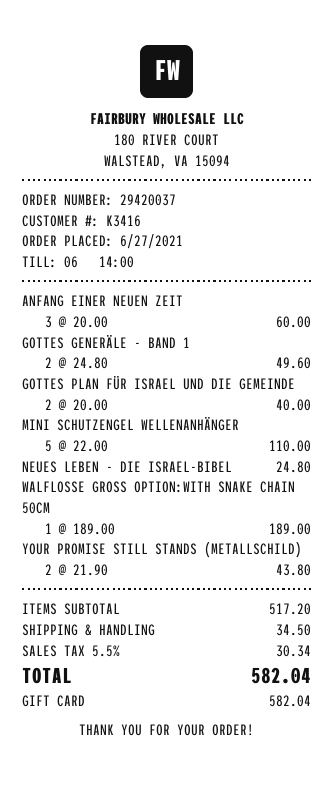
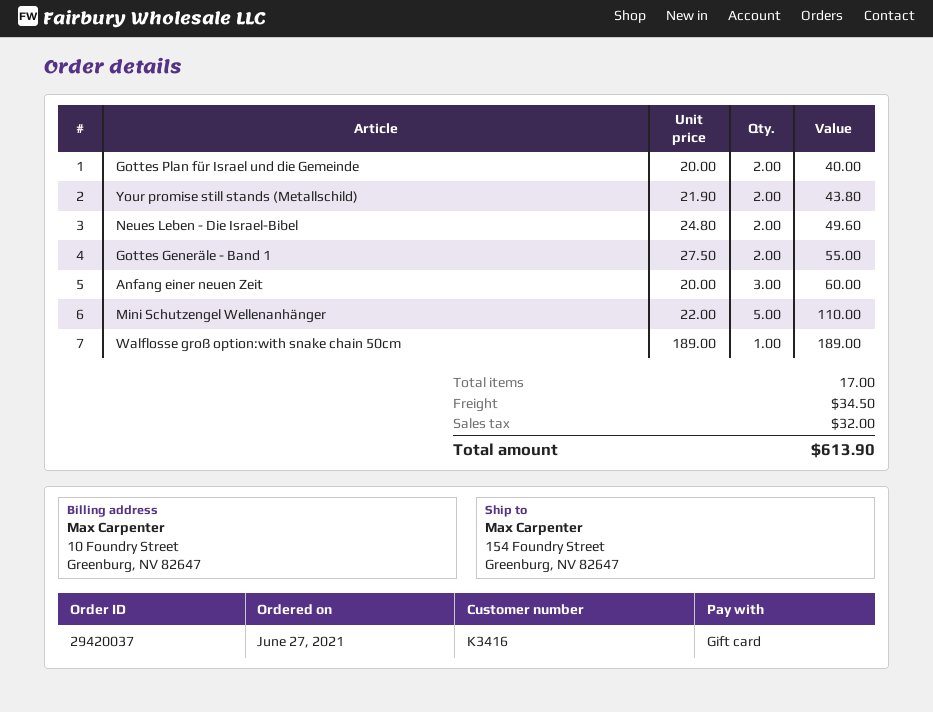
GOTTES GENERÄLE - BAND 1: 2 x 24.80 = 49.60 -> 2 x 27.50 = 55.00
NEUES LEBEN - DIE ISRAEL-BIBEL: 1 x 24.80 = 24.80 -> 2 x 24.80 = 49.60
tax: 30.34 -> 32.00
total: 582.04 -> 613.90

